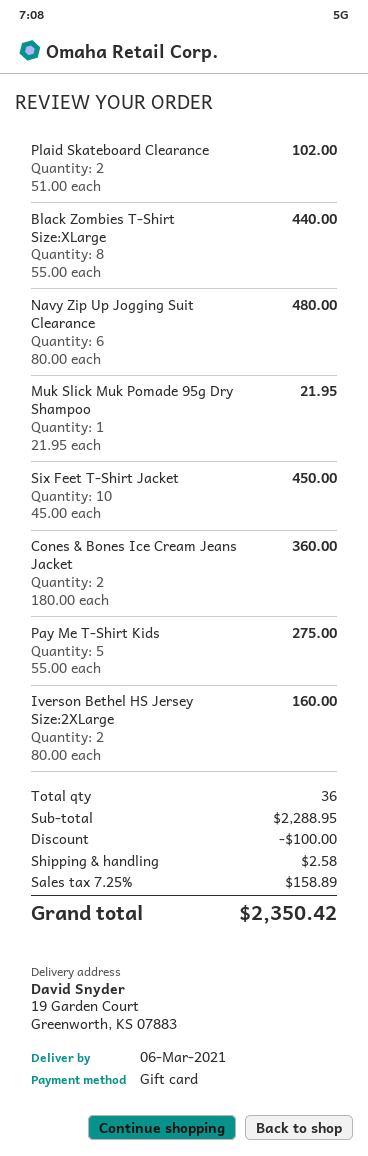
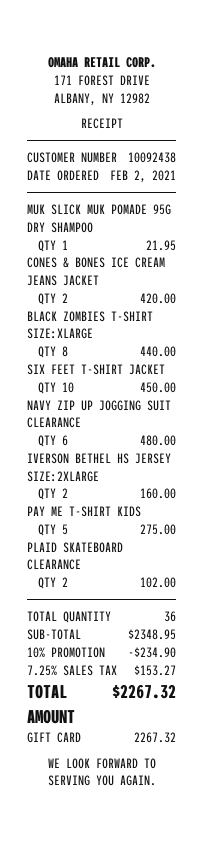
Cones & Bones Ice Cream Jeans Jacket: 2 for 360.00 -> 2 for 420.00
subtotal: 2288.95 -> 2348.95
discount: 100.00 -> 234.90
shipping: 2.58 -> none
tax: 7.25% = 158.89 -> 7.25% = 153.27
total: 2350.42 -> 2267.32

